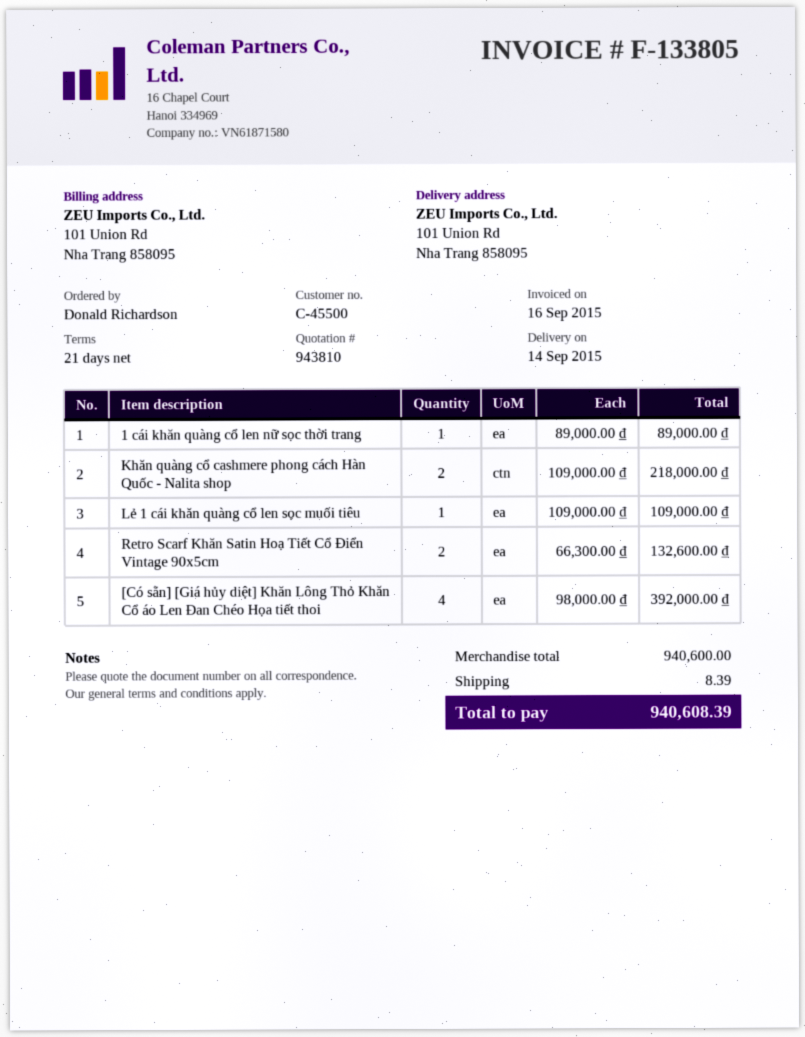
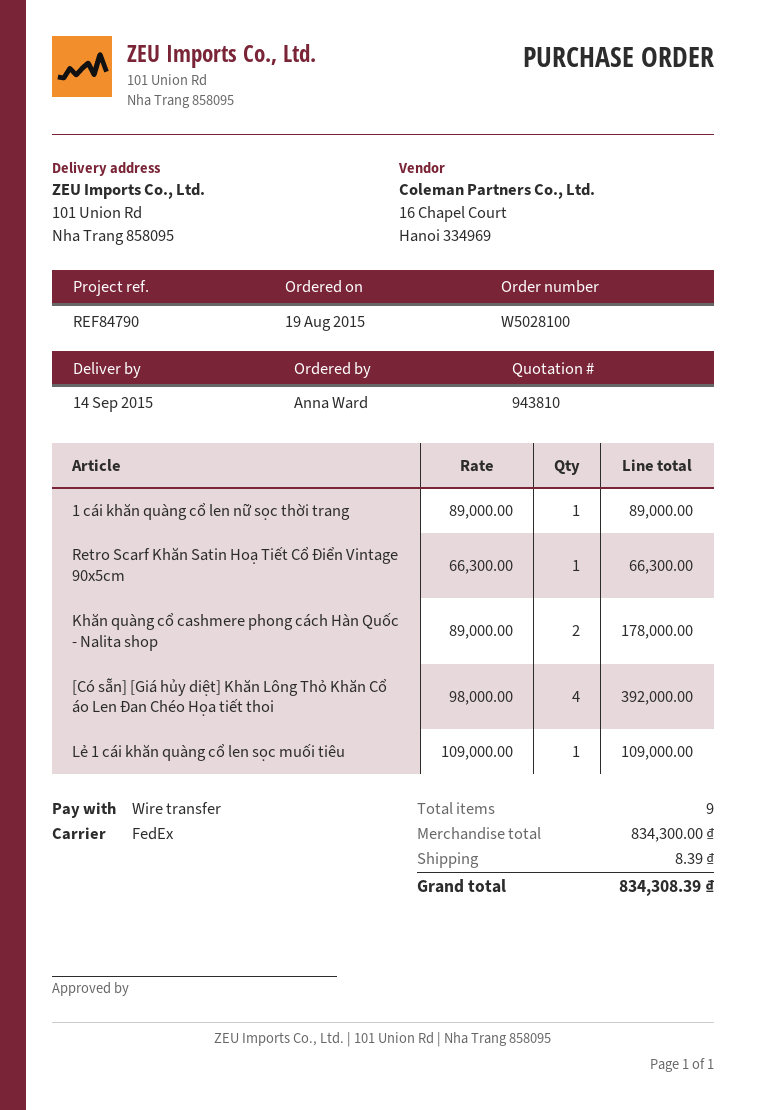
ordered by: Donald Richardson -> Anna Ward
Khăn quàng cổ cashmere phong cách Hàn Quốc - Nalita shop: 2 x 109000.00 = 218000.00 -> 2 x 89000.00 = 178000.00
Retro Scarf Khăn Satin Hoạ Tiết Cổ Điển Vintage 90x5cm: 2 x 66300.00 = 132600.00 -> 1 x 66300.00 = 66300.00
subtotal: 940600.00 -> 834300.00
total: 940608.39 -> 834308.39

